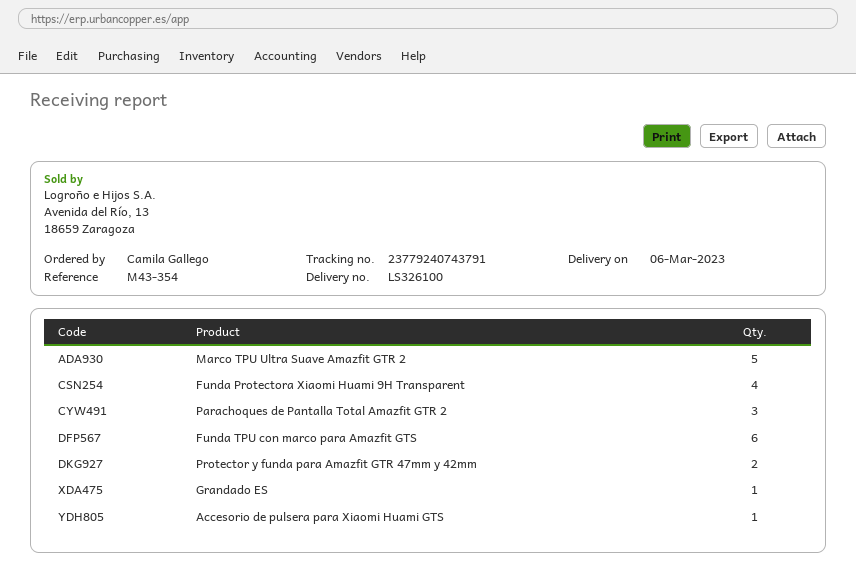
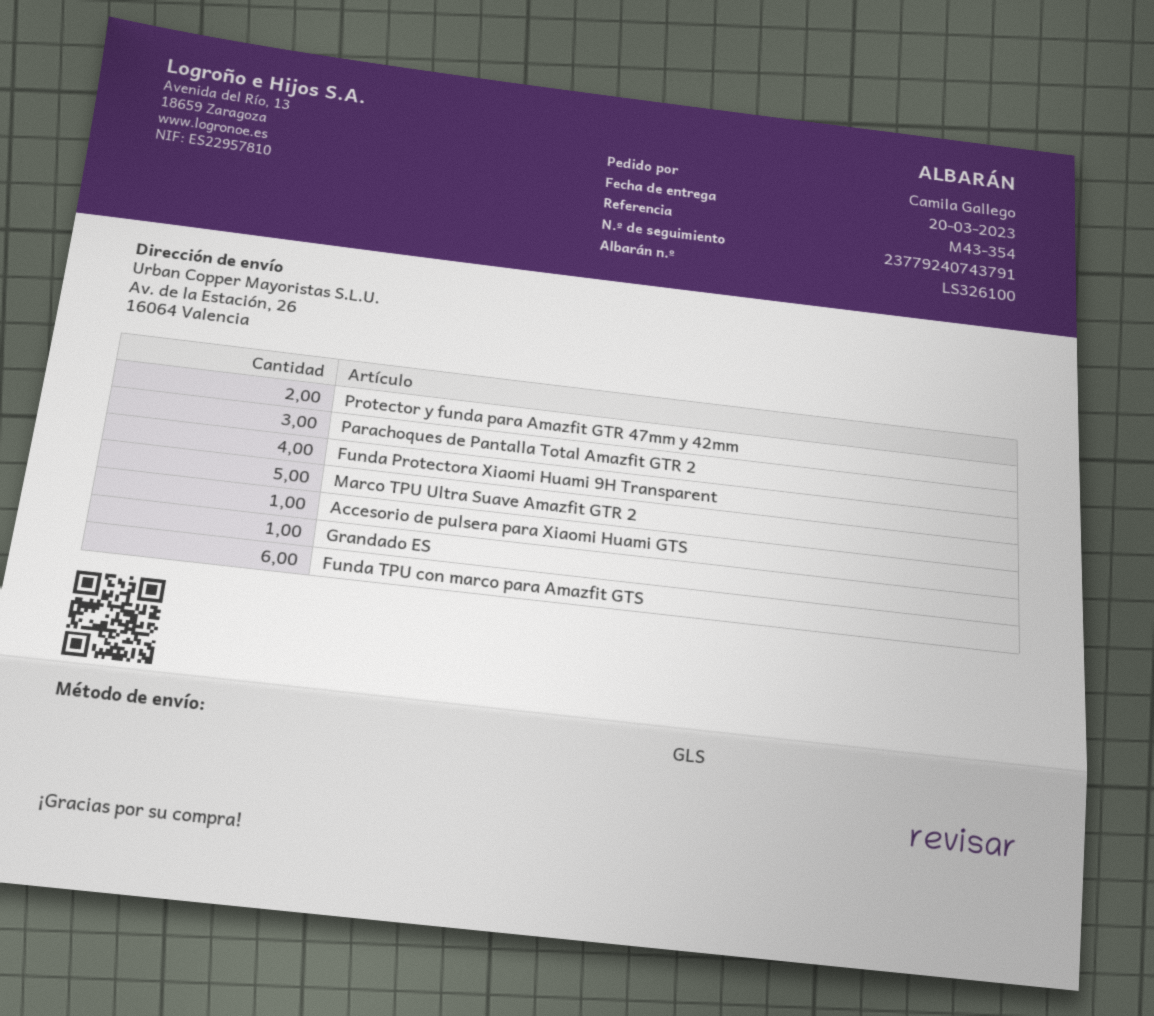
delivery date: 2023-03-06 -> 2023-03-20

